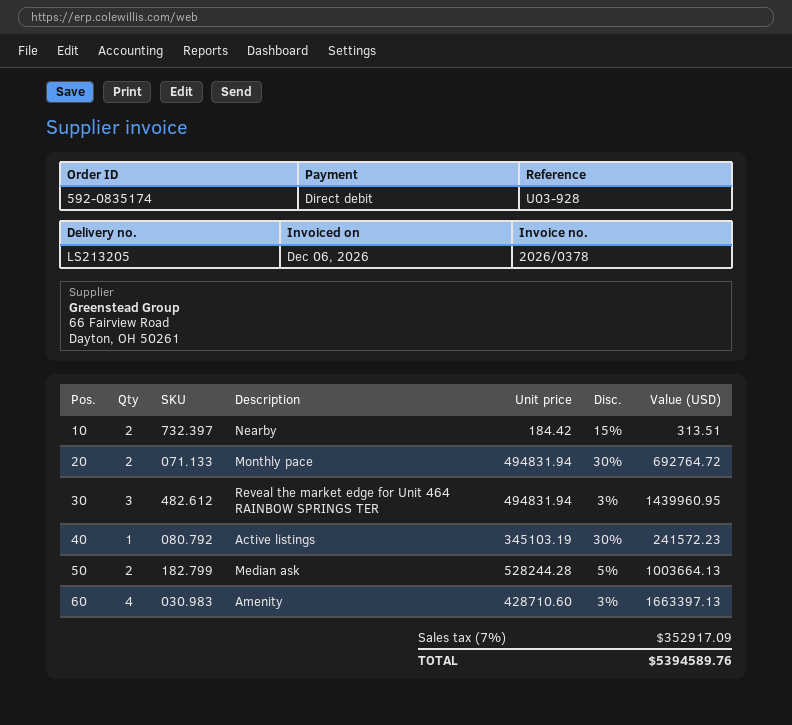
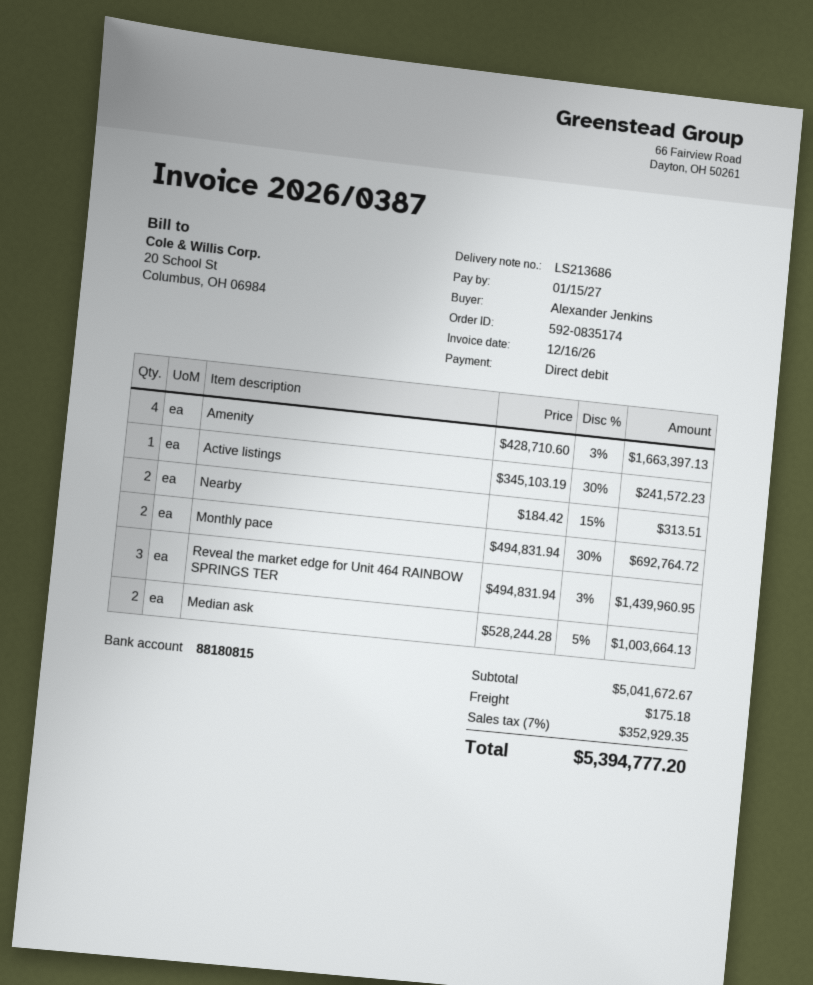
delivery note number: LS213205 -> LS213686
invoice number: 2026/0378 -> 2026/0387
invoice date: 2026-12-06 -> 2026-12-16
shipping: none -> 175.18
tax: 7% = 352917.09 -> 7% = 352929.35
total: 5394589.76 -> 5394777.20

